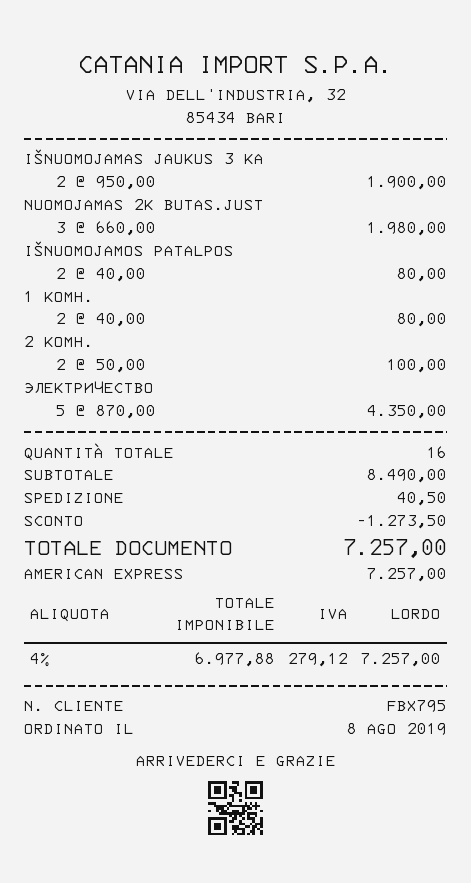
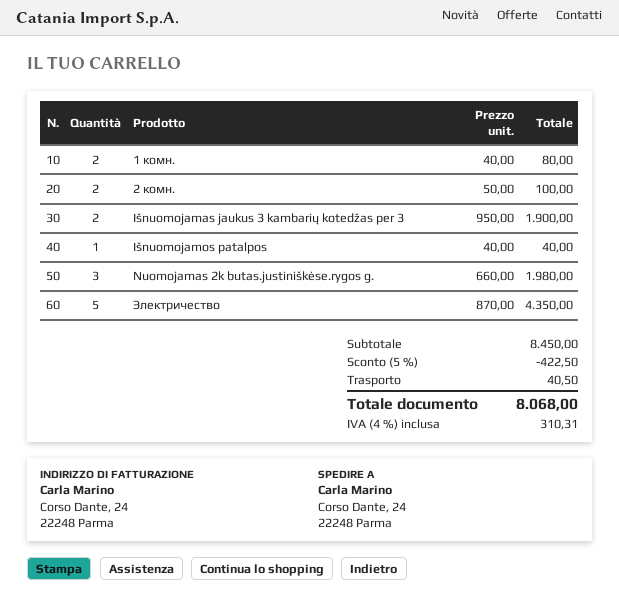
IŠNUOMOJAMOS PATALPOS: 2 x 40.00 = 80.00 -> 1 x 40.00 = 40.00
subtotal: 8490.00 -> 8450.00
discount: 1273.50 -> 422.50
tax: 4% = 279.12 -> 4% = 310.31
total: 7257.00 -> 8068.00

